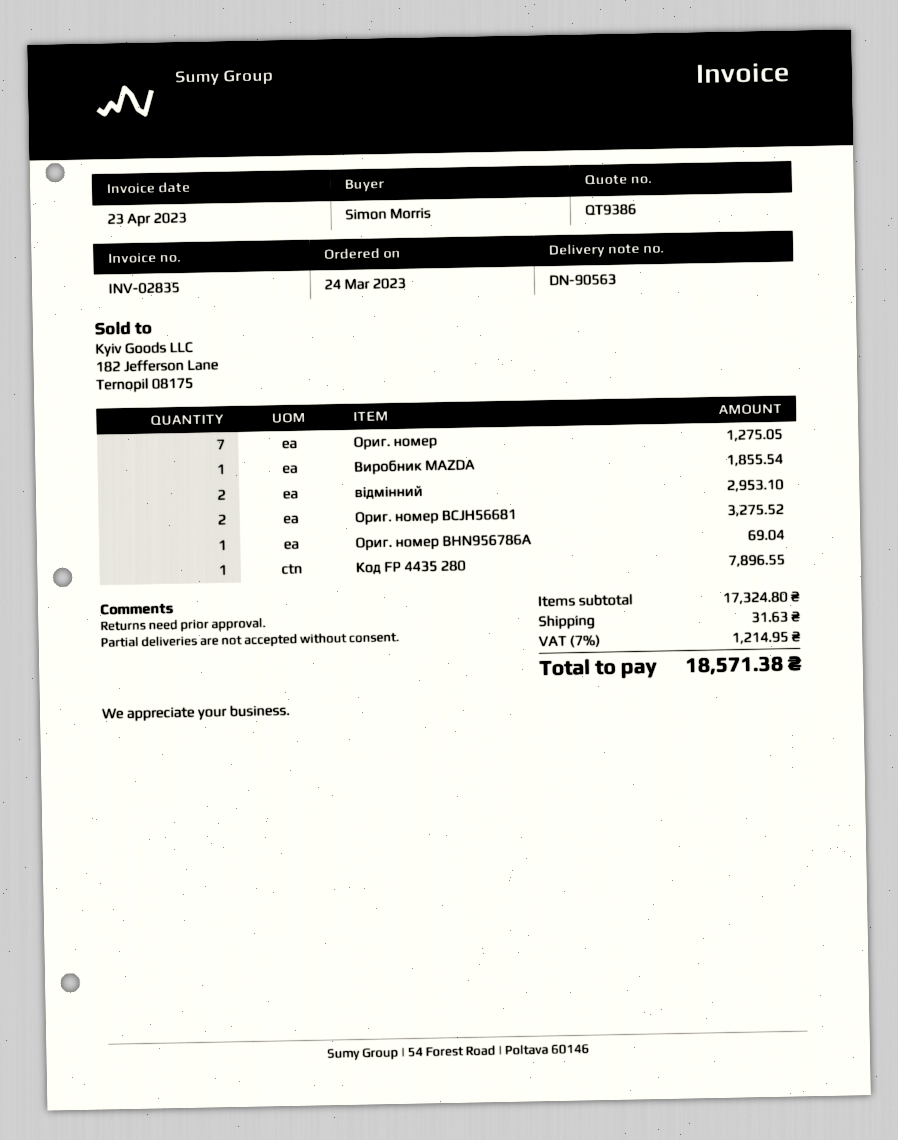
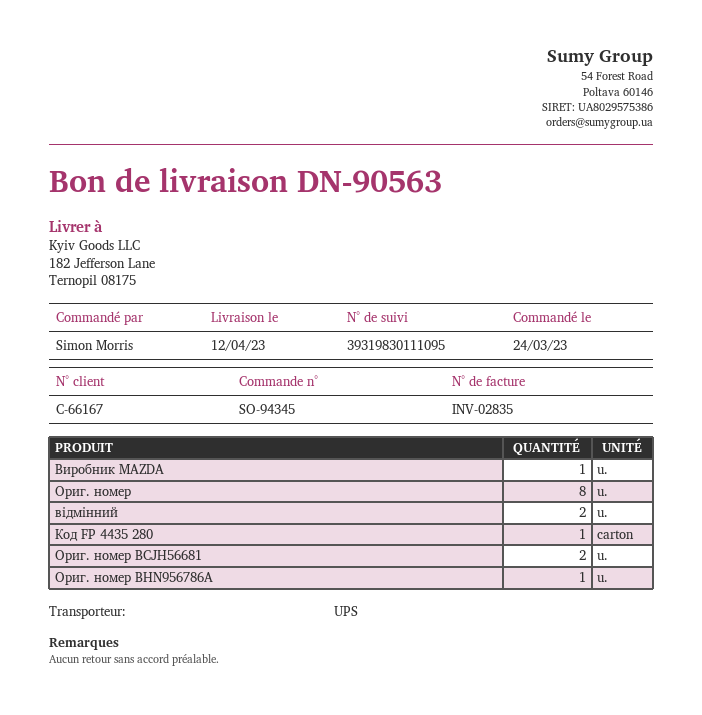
Ориг. номер: 7 -> 8

